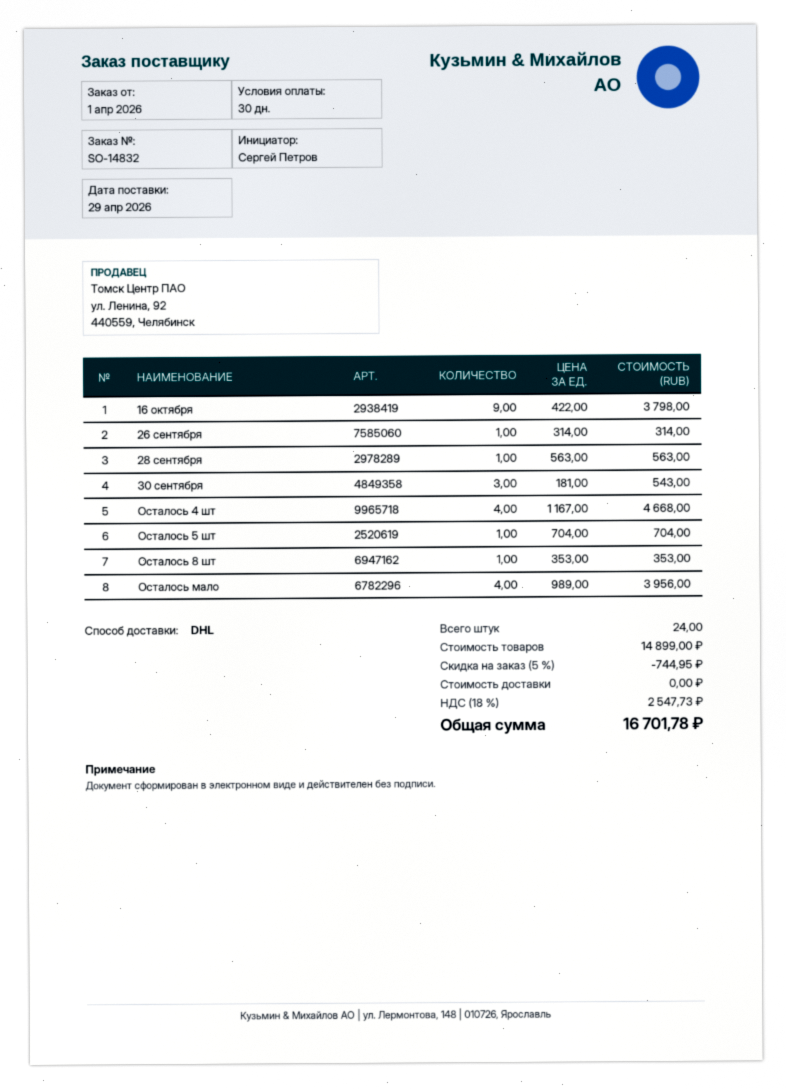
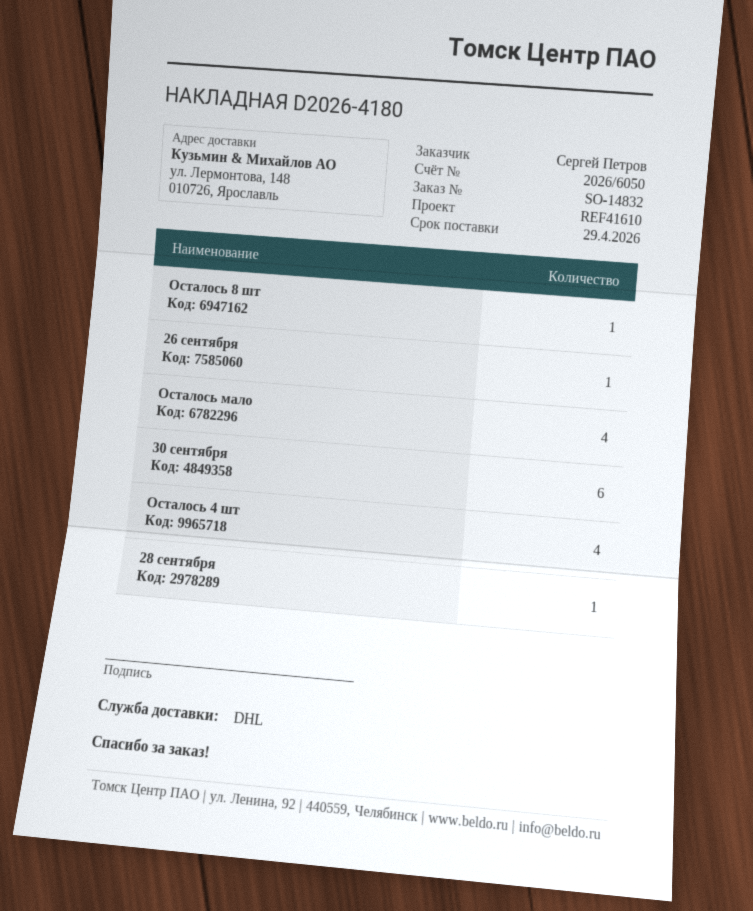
16 октября: 9 -> none
30 сентября: 3 -> 6
Осталось 5 шт: 1 -> none

